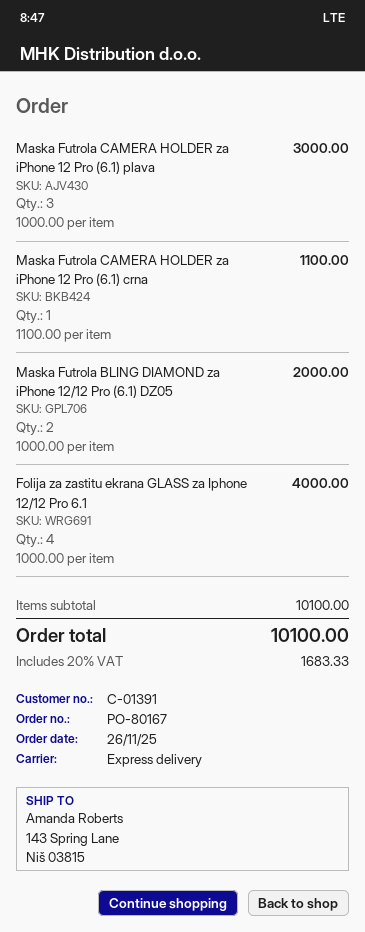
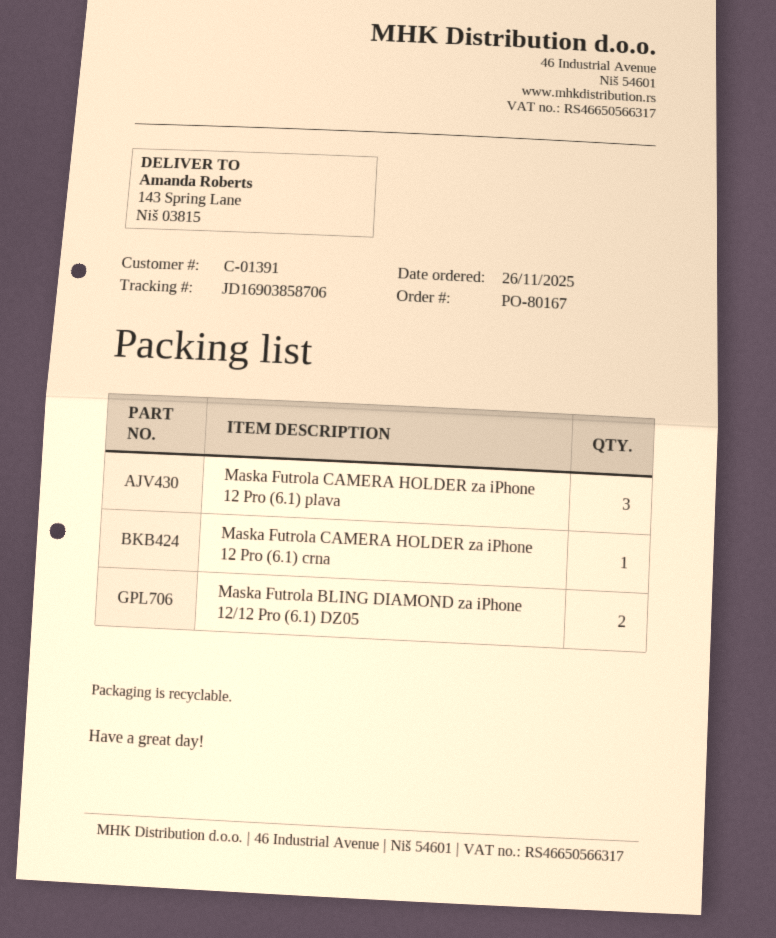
Folija za zastitu ekrana GLASS za Iphone 12/12 Pro 6.1: 4 -> none

